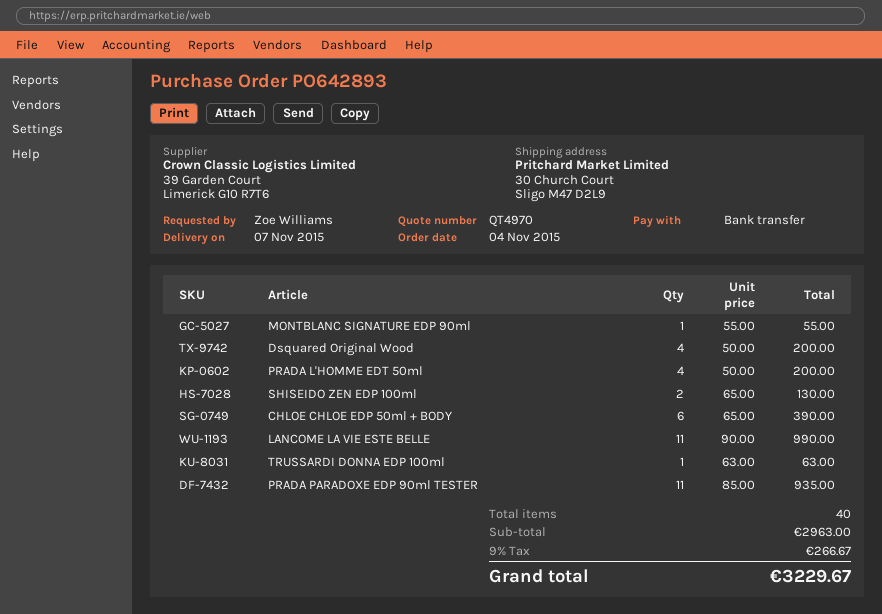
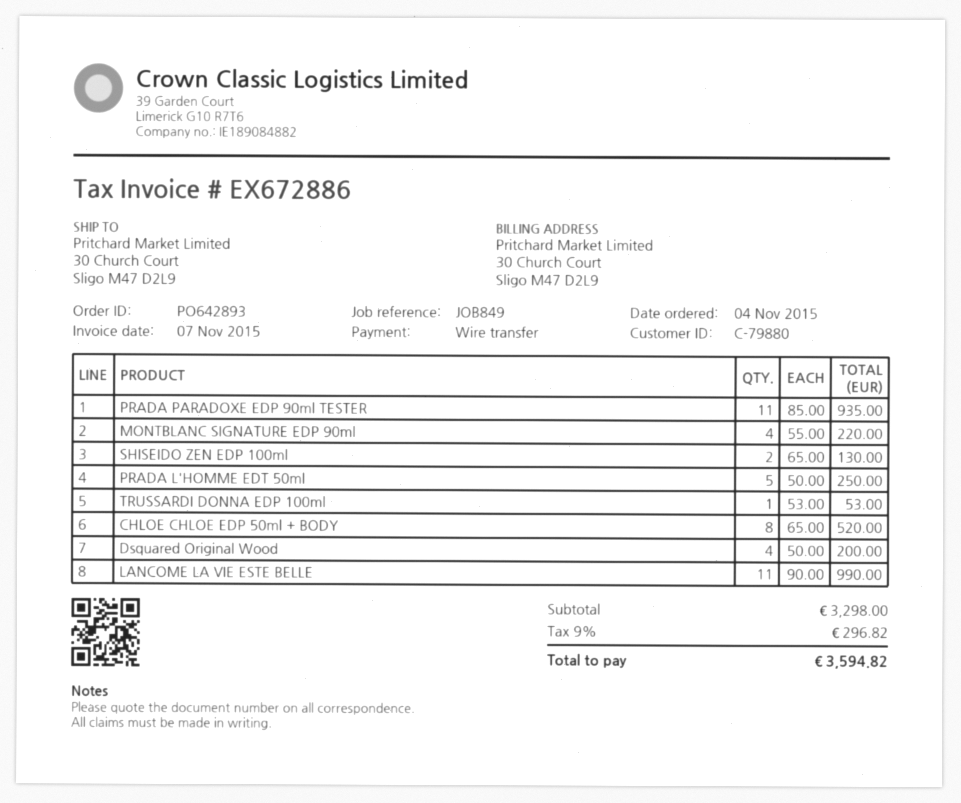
MONTBLANC SIGNATURE EDP 90ml: 1 x 55.00 = 55.00 -> 4 x 55.00 = 220.00
PRADA L'HOMME EDT 50ml: 4 x 50.00 = 200.00 -> 5 x 50.00 = 250.00
CHLOE CHLOE EDP 50ml + BODY: 6 x 65.00 = 390.00 -> 8 x 65.00 = 520.00
TRUSSARDI DONNA EDP 100ml: 1 x 63.00 = 63.00 -> 1 x 53.00 = 53.00
subtotal: 2963.00 -> 3298.00
tax: 9% = 266.67 -> 9% = 296.82
total: 3229.67 -> 3594.82

